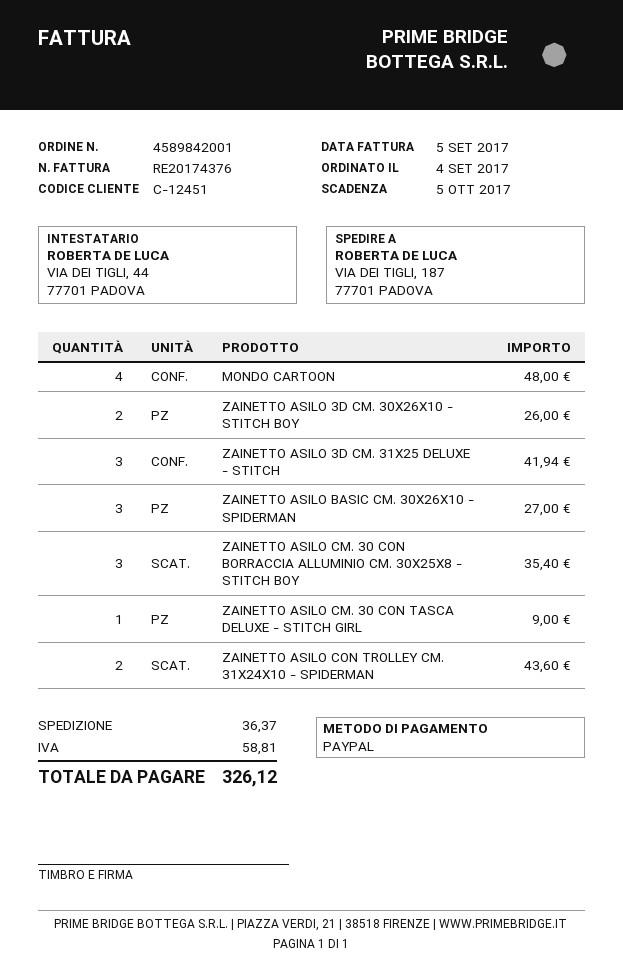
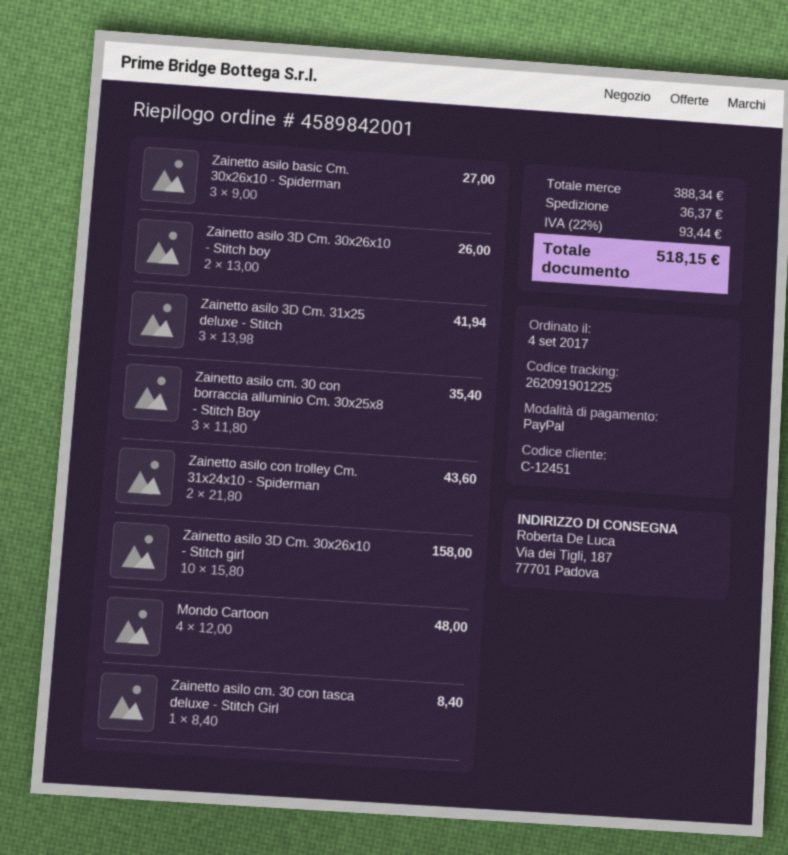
ZAINETTO ASILO CM. 30 CON TASCA DELUXE - STITCH GIRL: 1 for 9.00 -> 1 for 8.40
Zainetto asilo 3D Cm. 30x26x10 - Stitch girl: none -> 10 for 158.00
tax: 58.81 -> 93.44
total: 326.12 -> 518.15

